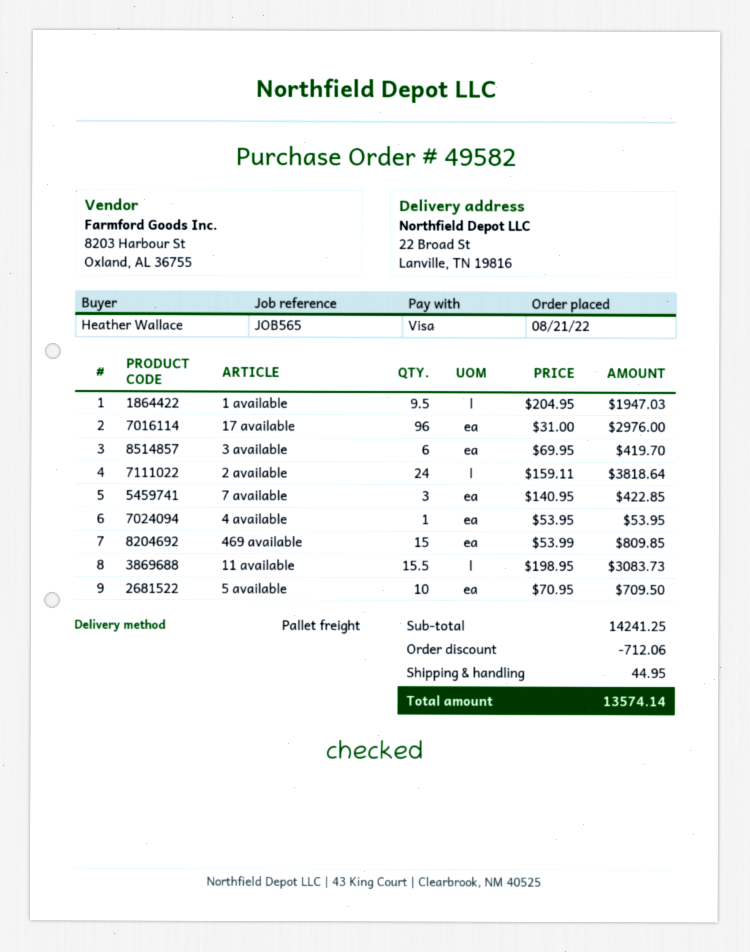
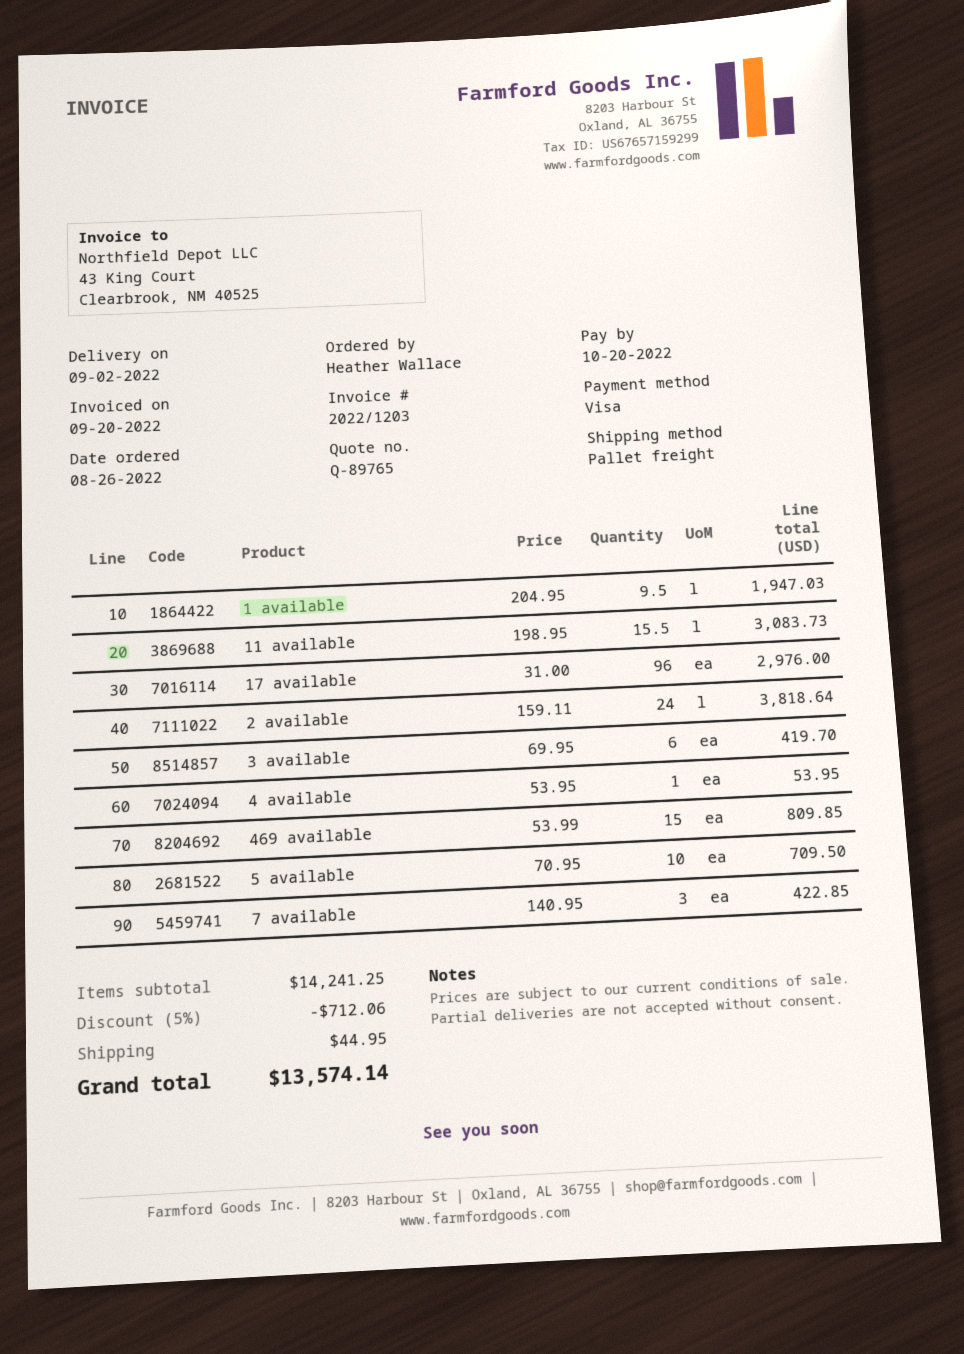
order date: 2022-08-21 -> 2022-08-26

